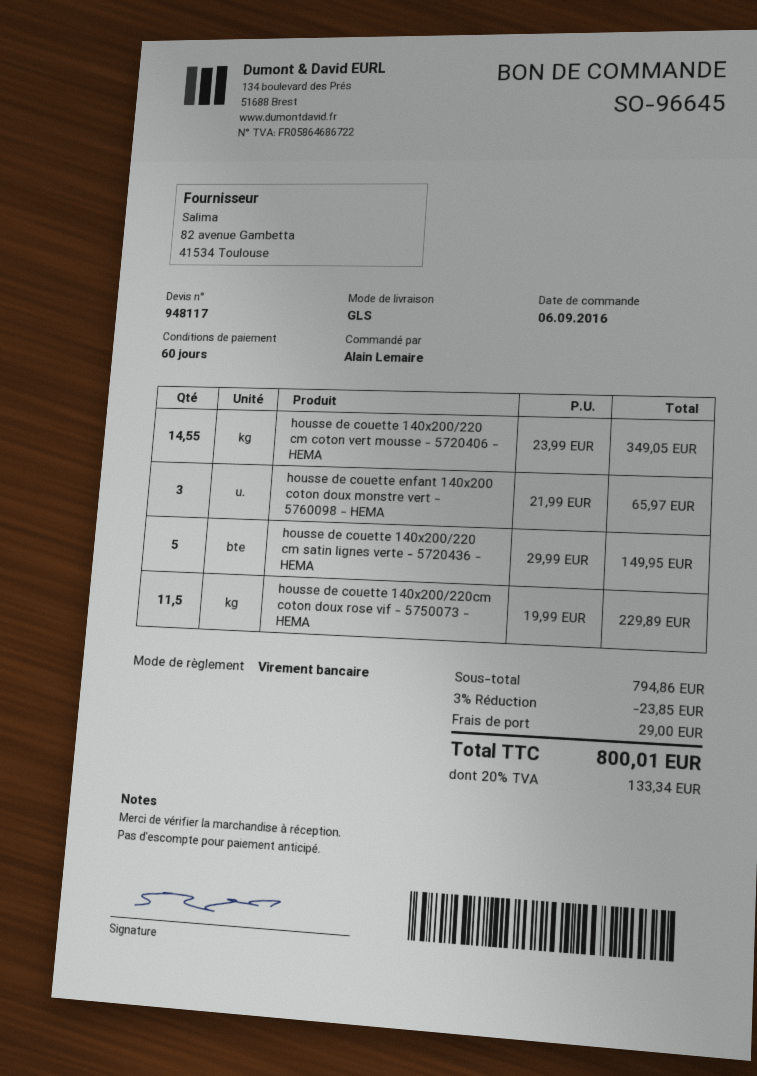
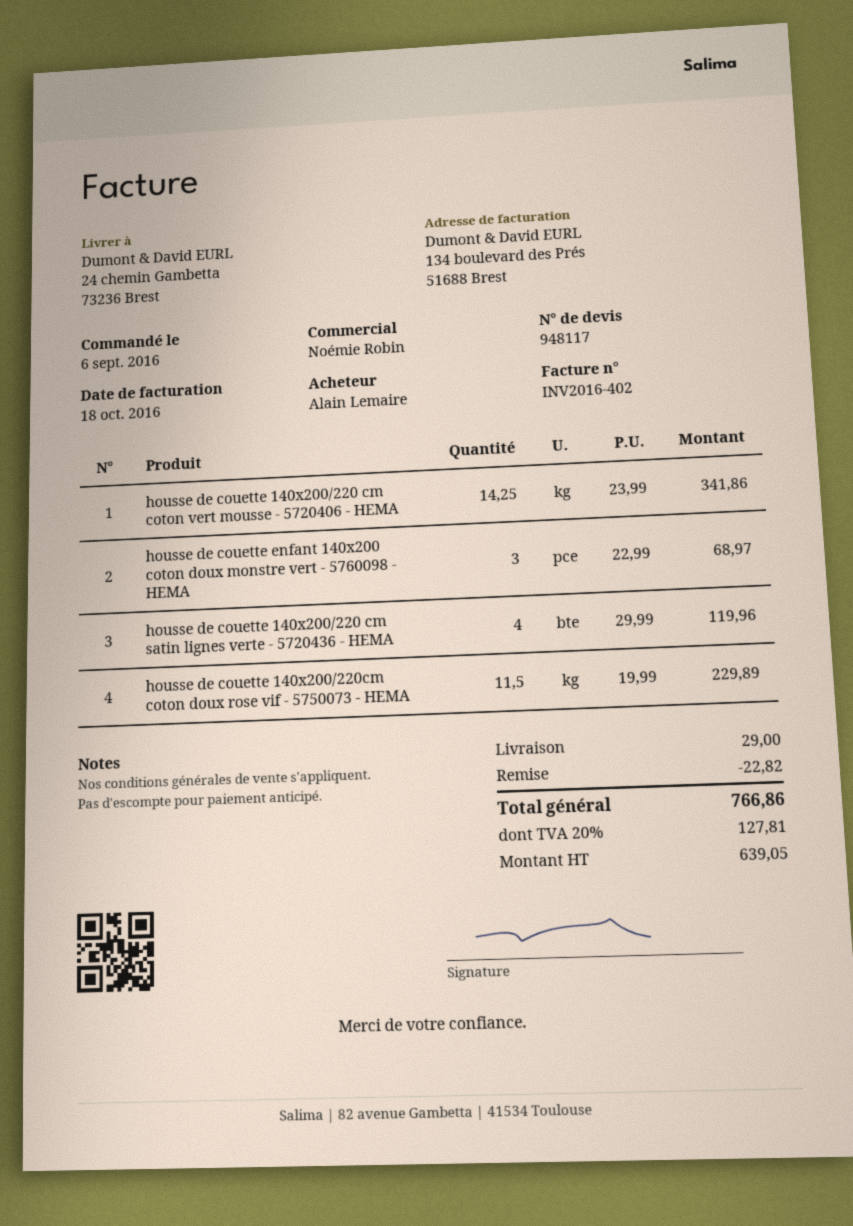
housse de couette 140x200/220 cm coton vert mousse - 5720406 - HEMA: 14.55 x 23.99 = 349.05 -> 14.25 x 23.99 = 341.86
housse de couette enfant 140x200 coton doux monstre vert - 5760098 - HEMA: 3 x 21.99 = 65.97 -> 3 x 22.99 = 68.97
housse de couette 140x200/220 cm satin lignes verte - 5720436 - HEMA: 5 x 29.99 = 149.95 -> 4 x 29.99 = 119.96
discount: 23.85 -> 22.82
tax: 20% = 133.34 -> 20% = 127.81
total: 800.01 -> 766.86

